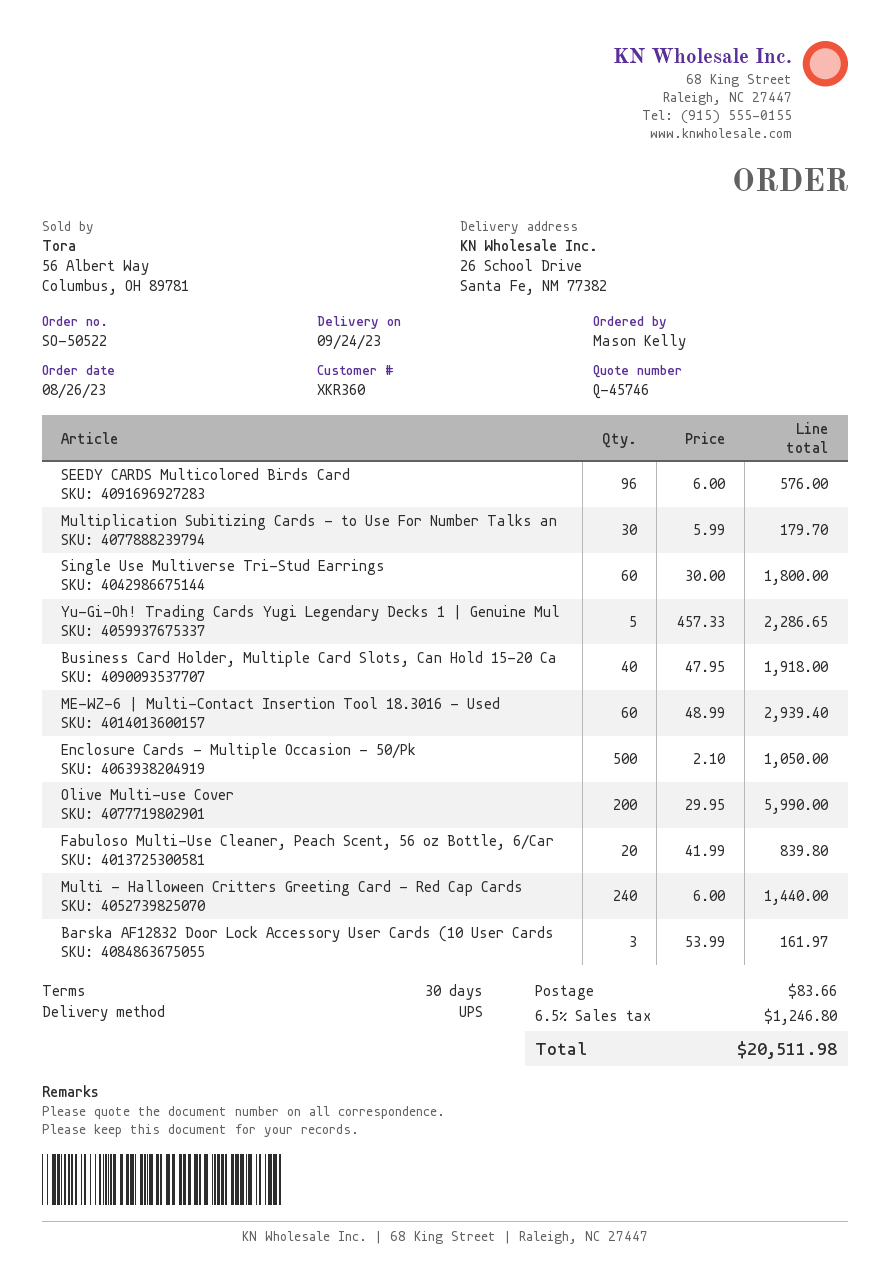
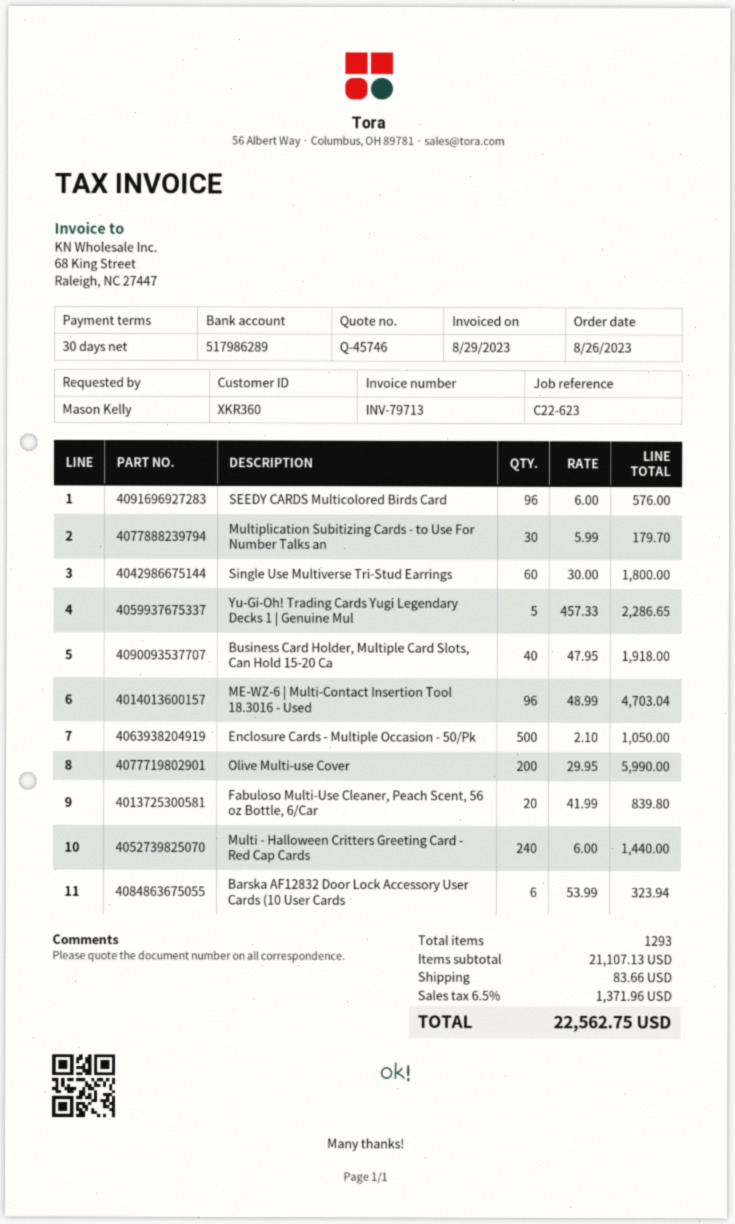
ME-WZ-6 | Multi-Contact Insertion Tool 18.3016 - Used: 60 x 48.99 = 2939.40 -> 96 x 48.99 = 4703.04
Barska AF12832 Door Lock Accessory User Cards (10 User Cards: 3 x 53.99 = 161.97 -> 6 x 53.99 = 323.94
tax: 6.5% = 1246.80 -> 6.5% = 1371.96
total: 20511.98 -> 22562.75

